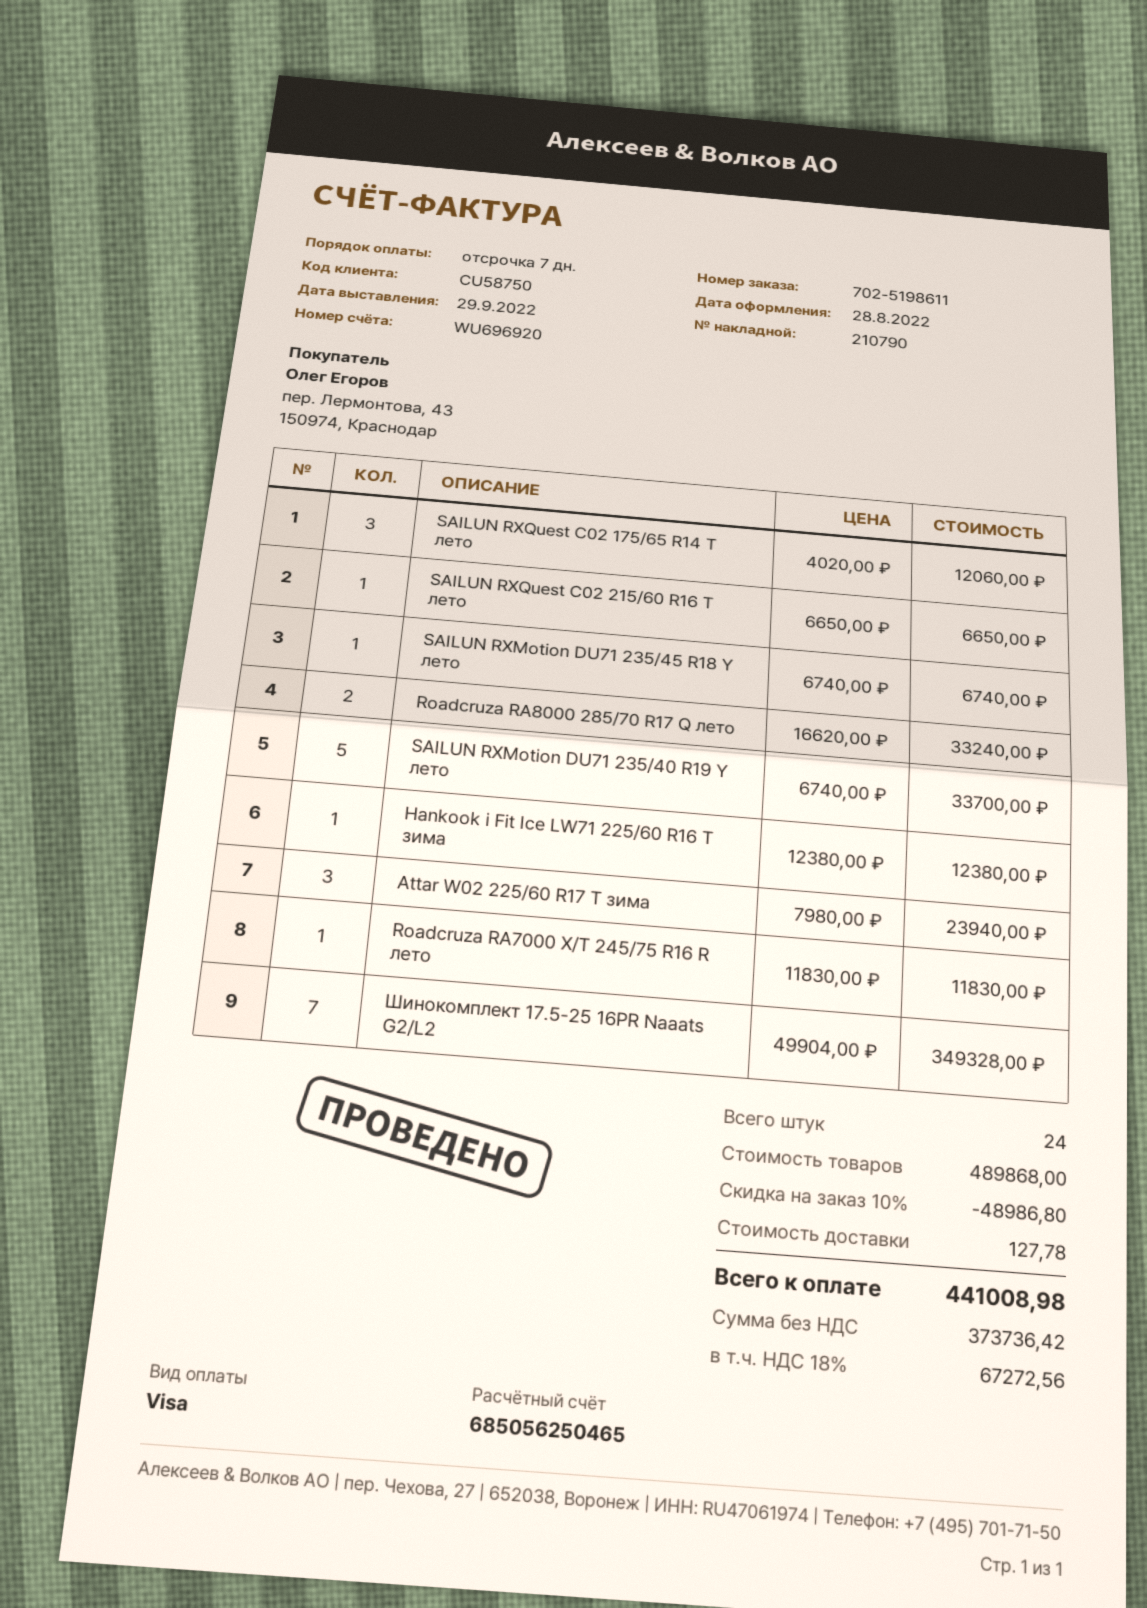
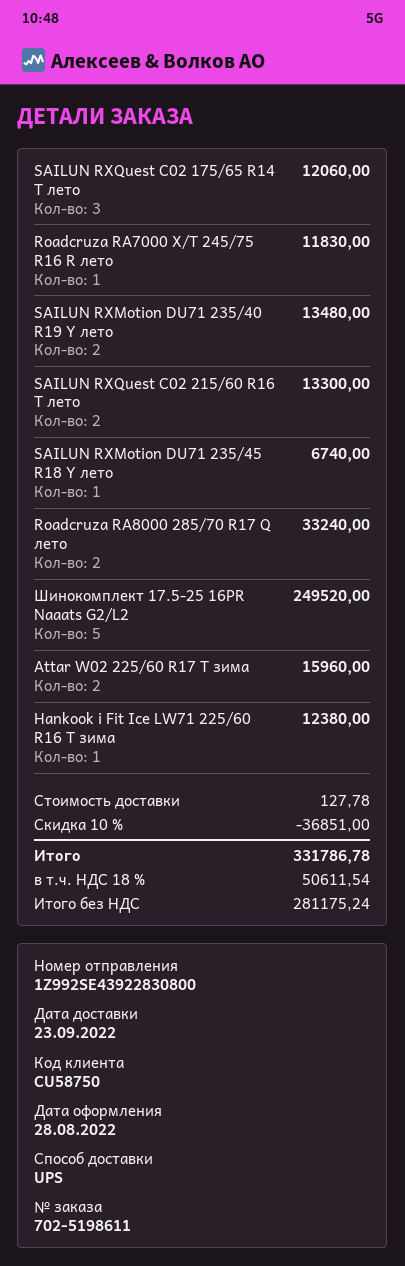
SAILUN RXQuest C02 215/60 R16 T лето: 1 for 6650.00 -> 2 for 13300.00
SAILUN RXMotion DU71 235/40 R19 Y лето: 5 for 33700.00 -> 2 for 13480.00
Attar W02 225/60 R17 T зима: 3 for 23940.00 -> 2 for 15960.00
Шинокомплект 17.5-25 16PR Naaats G2/L2: 7 for 349328.00 -> 5 for 249520.00
discount: 10% = 48986.80 -> 10% = 36851.00
net: 373736.42 -> 281175.24
tax: 18% = 67272.56 -> 18% = 50611.54
total: 441008.98 -> 331786.78

